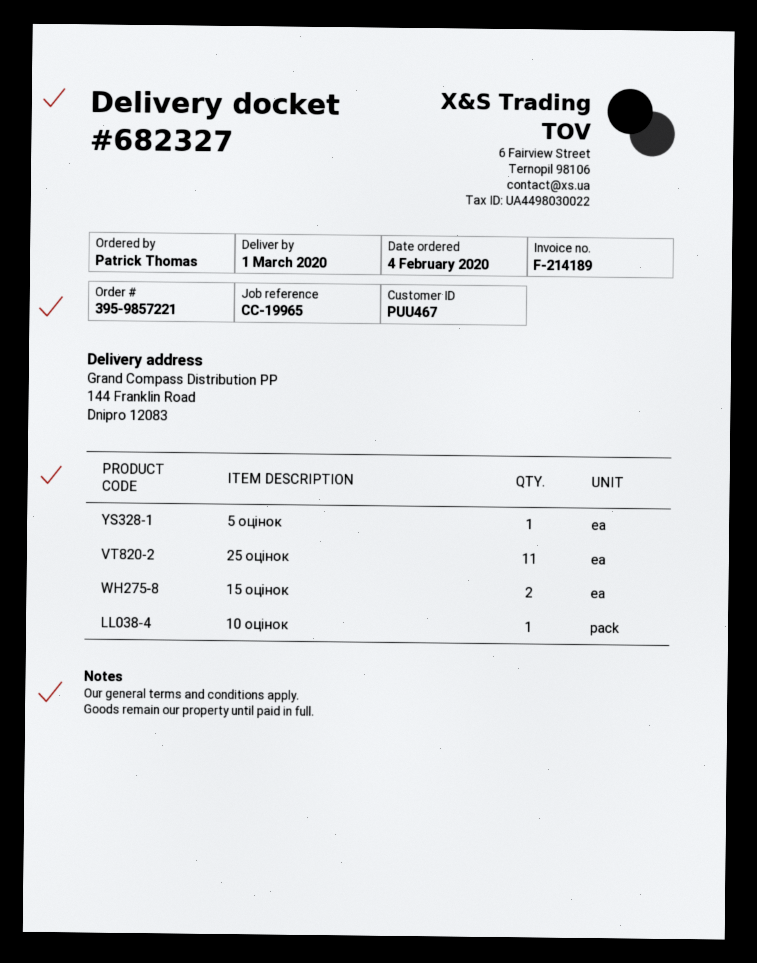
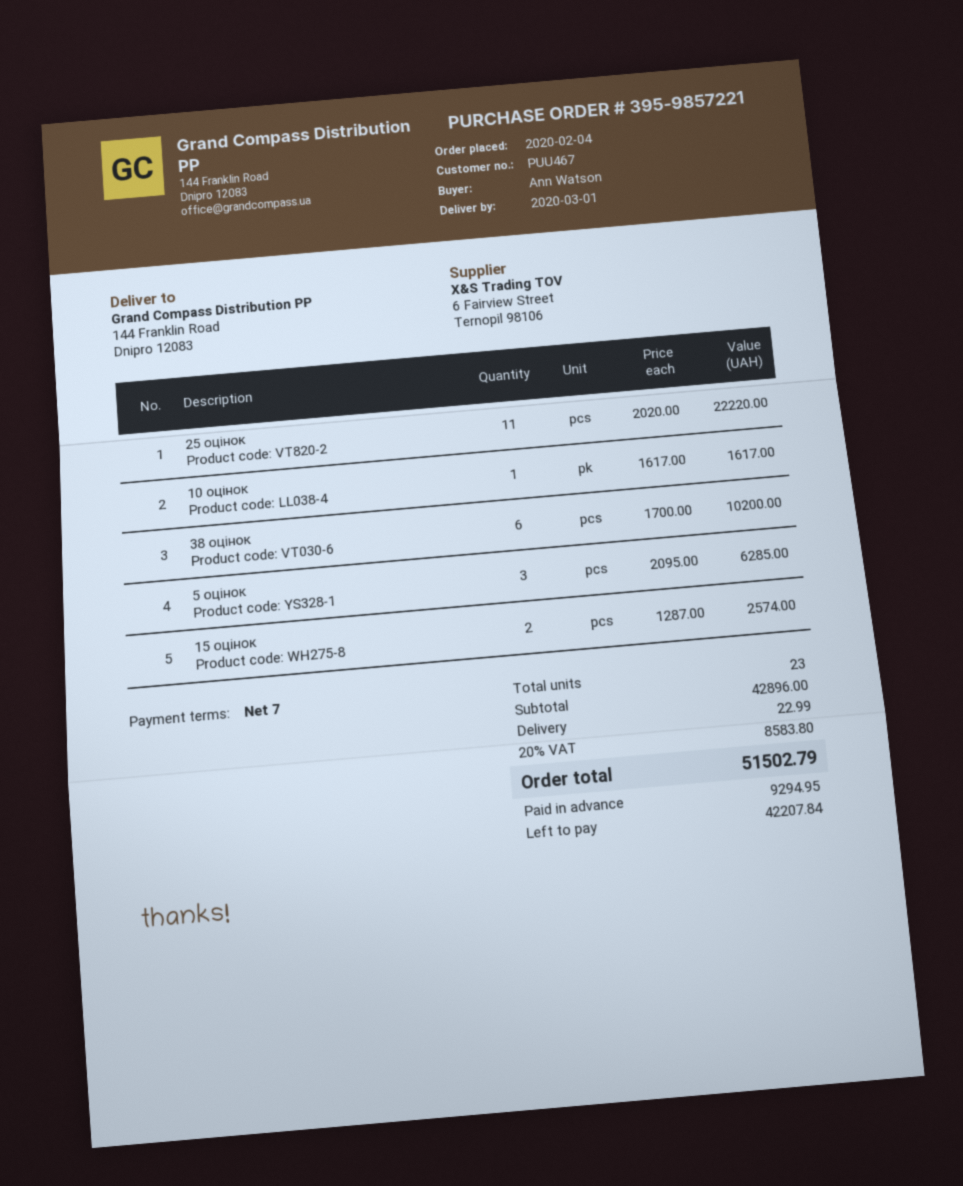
ordered by: Patrick Thomas -> Ann Watson
5 оцінок: 1 -> 3
38 оцінок: none -> 6

